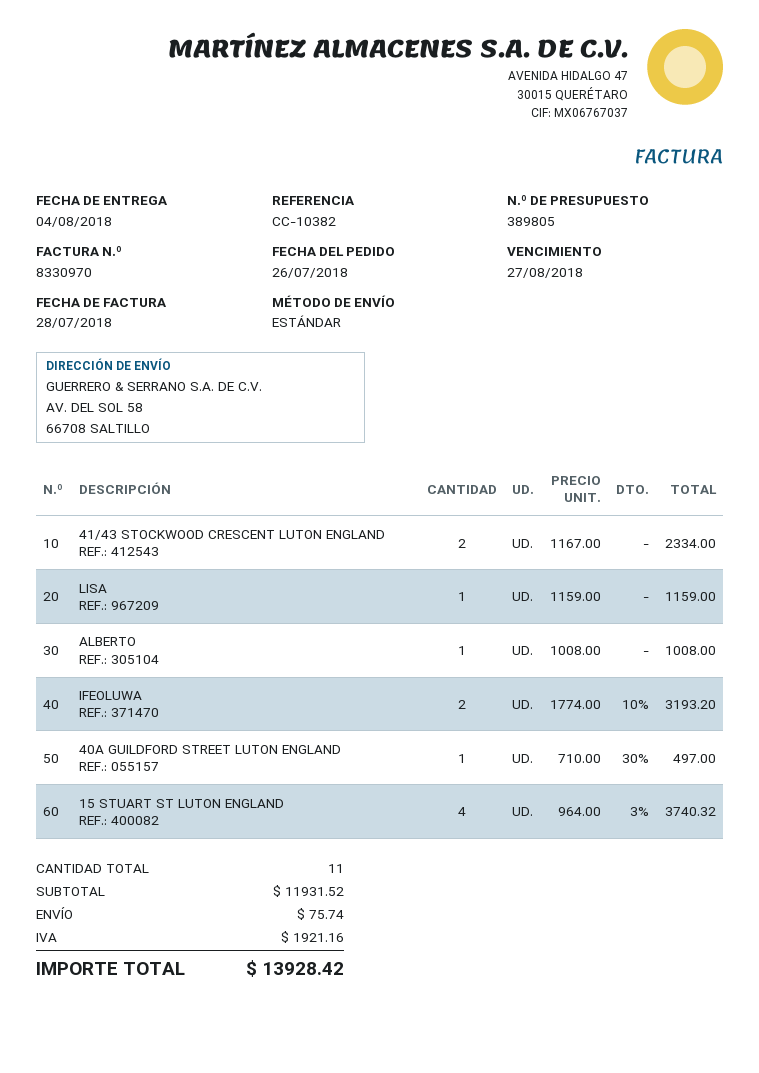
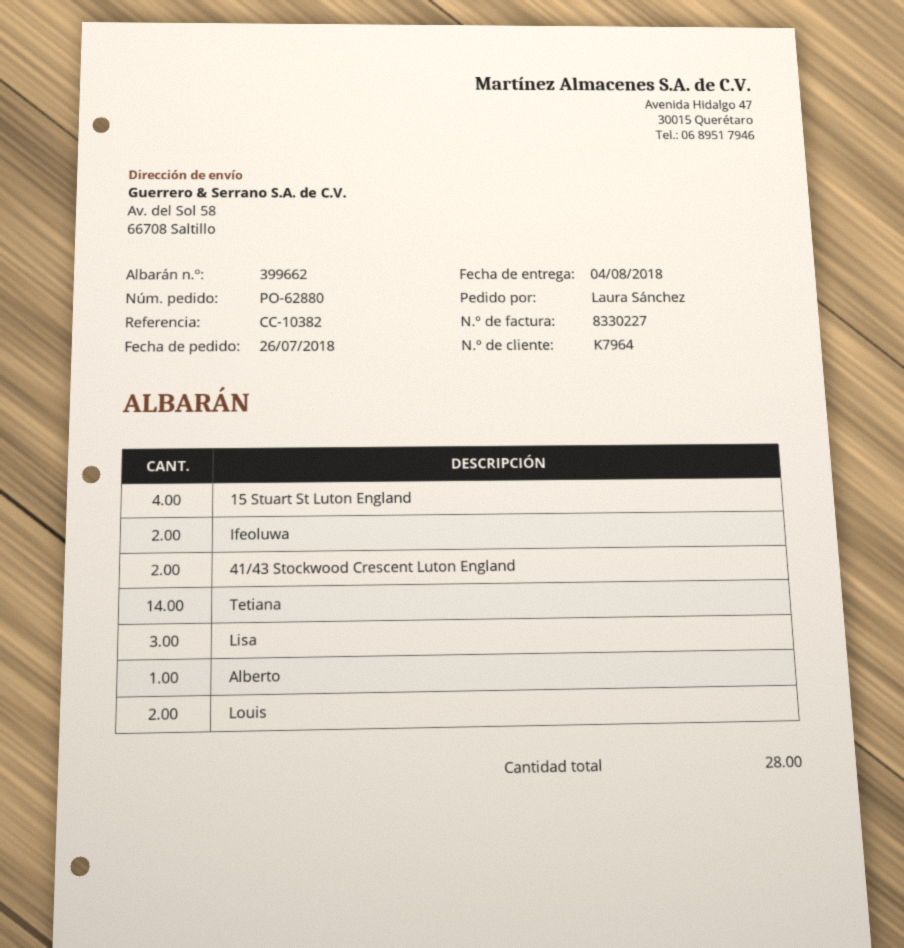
invoice number: 8330970 -> 8330227
LISA: 1 -> 3
40A GUILDFORD STREET LUTON ENGLAND: 1 -> none
Tetiana: none -> 14
Louis: none -> 2
total quantity: 11 -> 28

